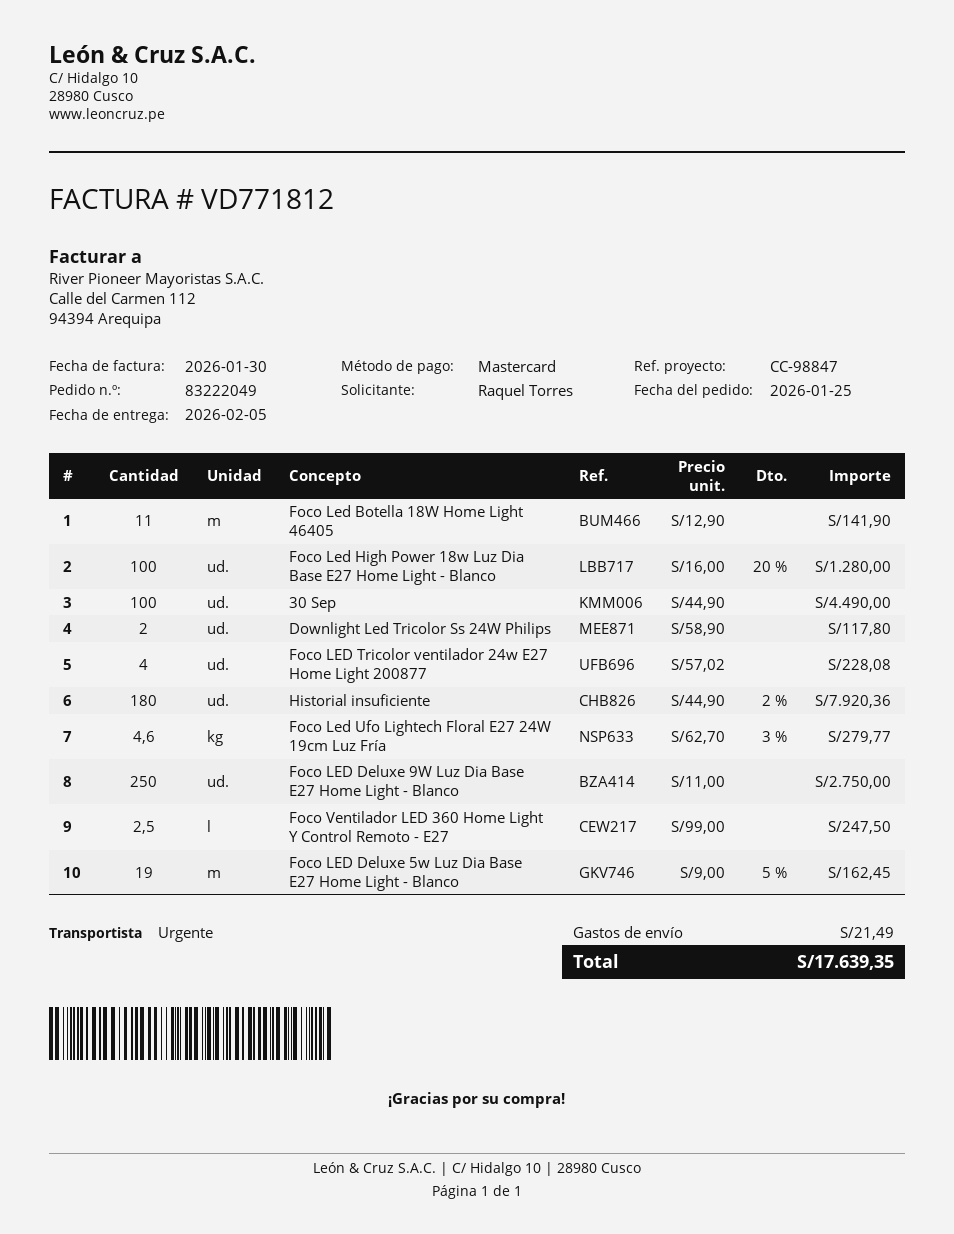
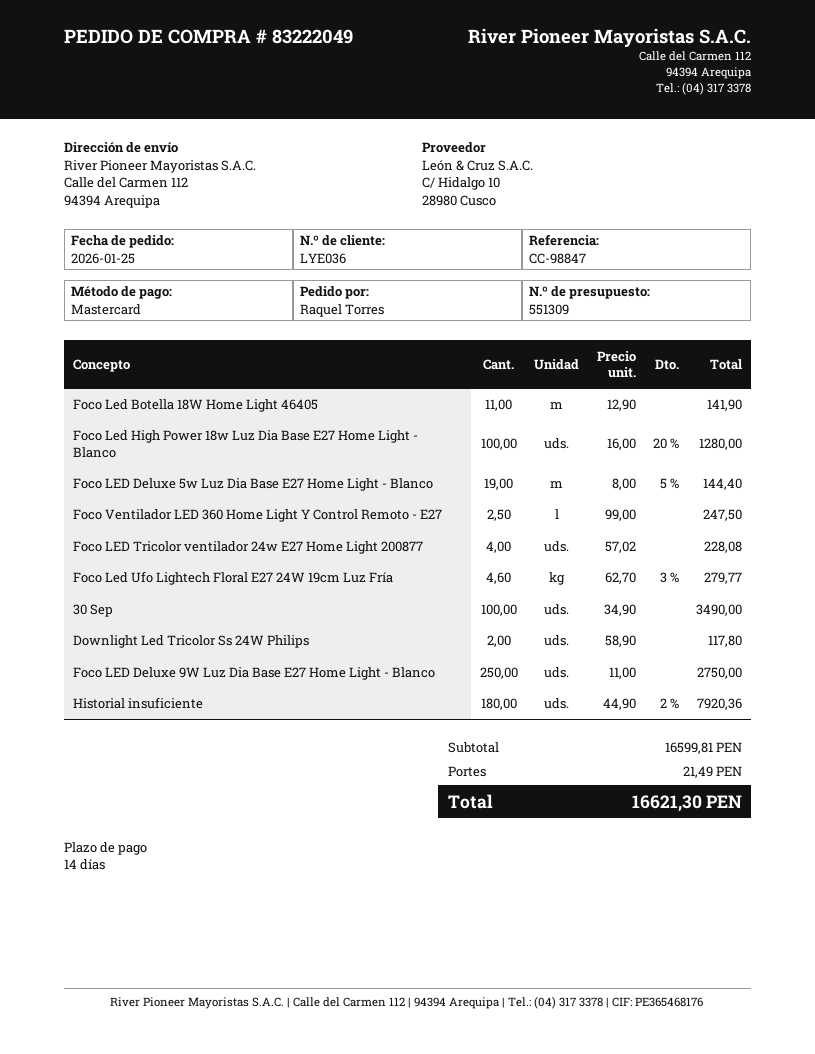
30 Sep: 100 x 44.90 = 4490.00 -> 100 x 34.90 = 3490.00
Foco LED Deluxe 5w Luz Dia Base E27 Home Light - Blanco: 19 x 9.00 - 5% = 162.45 -> 19 x 8.00 - 5% = 144.40
total: 17639.35 -> 16621.30

